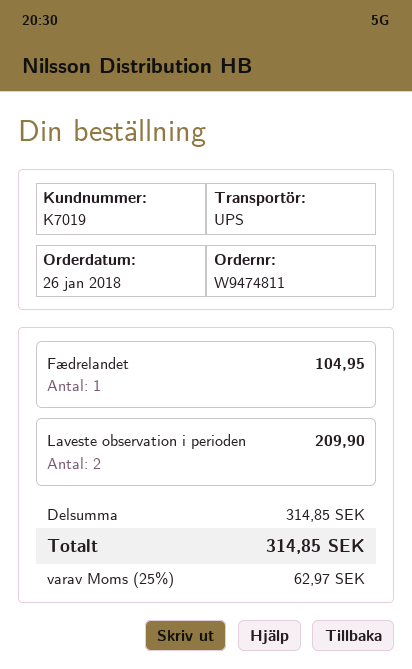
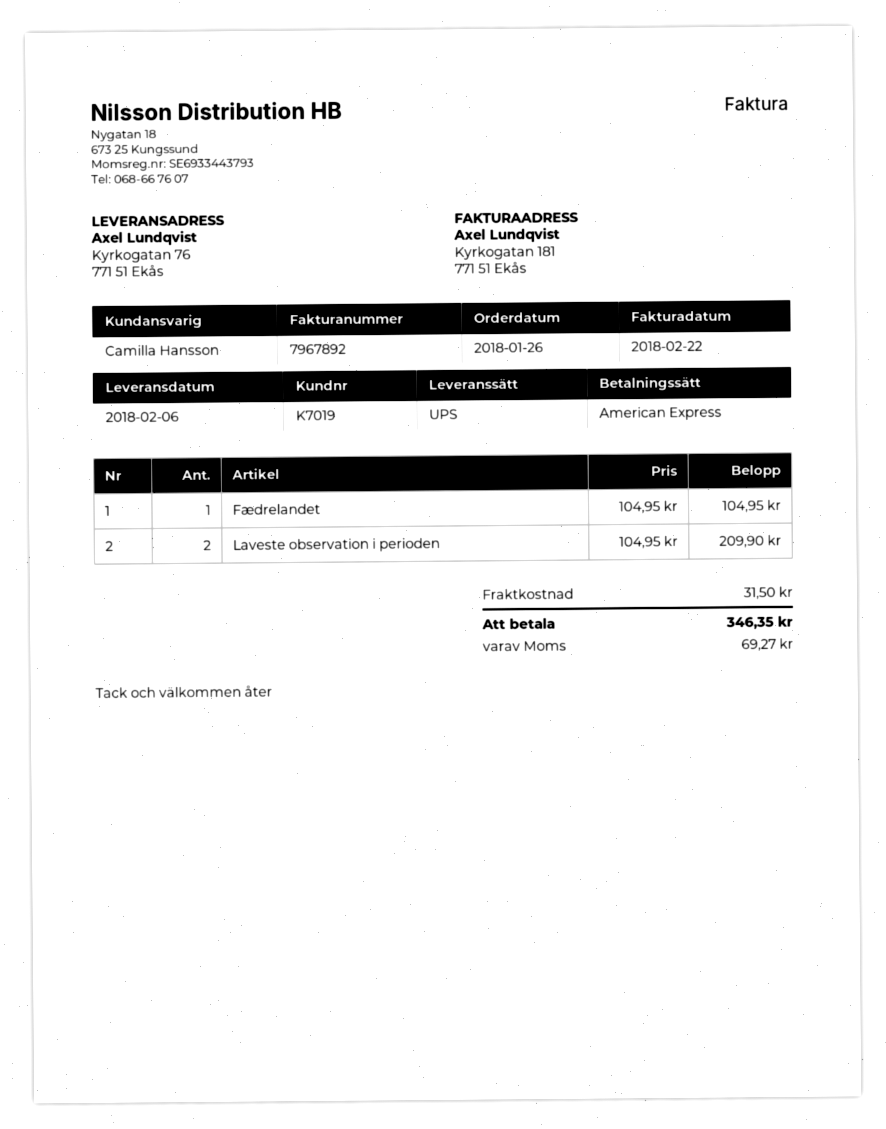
shipping: none -> 31.50
tax: 62.97 -> 69.27
total: 314.85 -> 346.35

